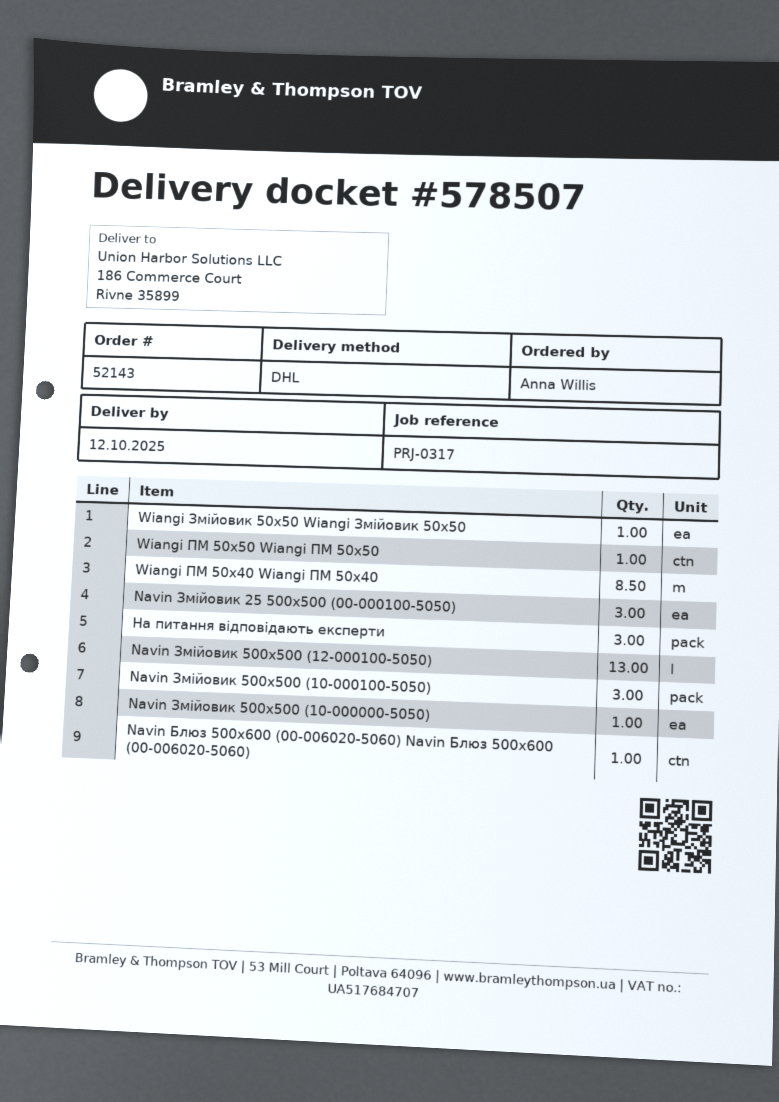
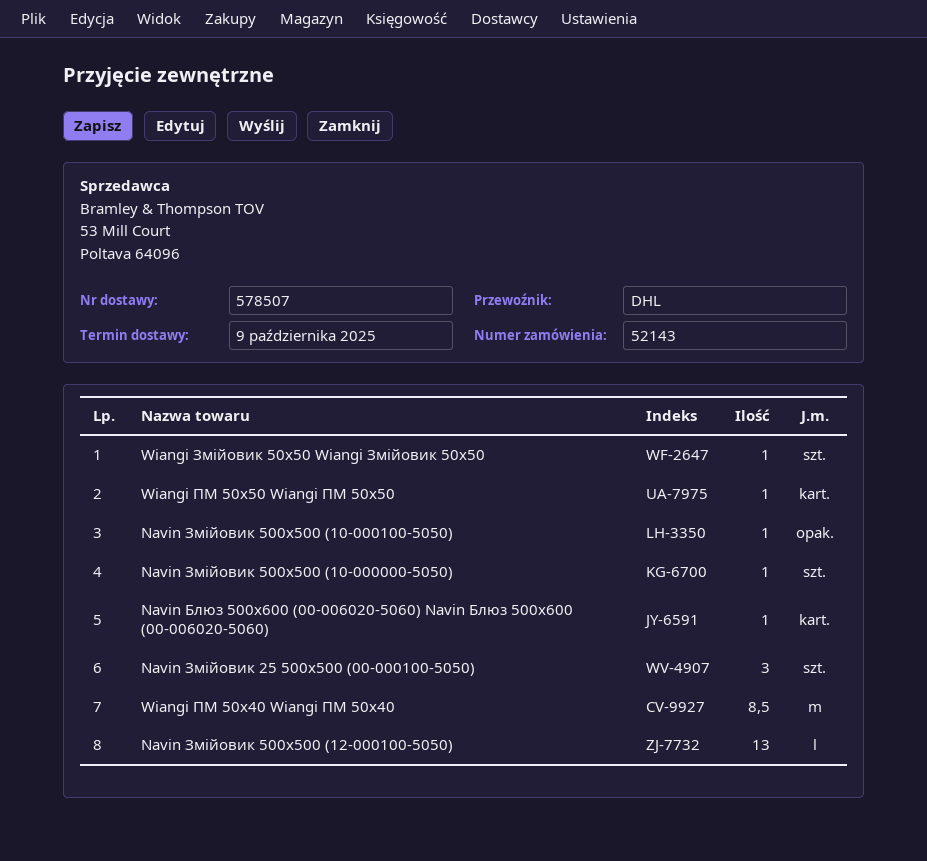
delivery date: 2025-10-12 -> 2025-10-09
На питання відповідають експерти: 3 -> none
Navin Змійовик 500х500 (10-000100-5050): 3 -> 1

